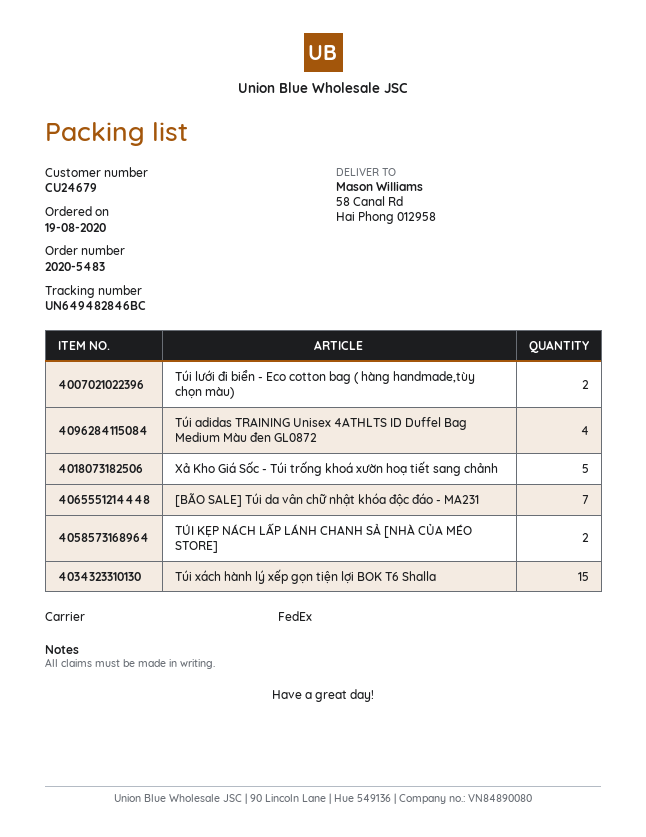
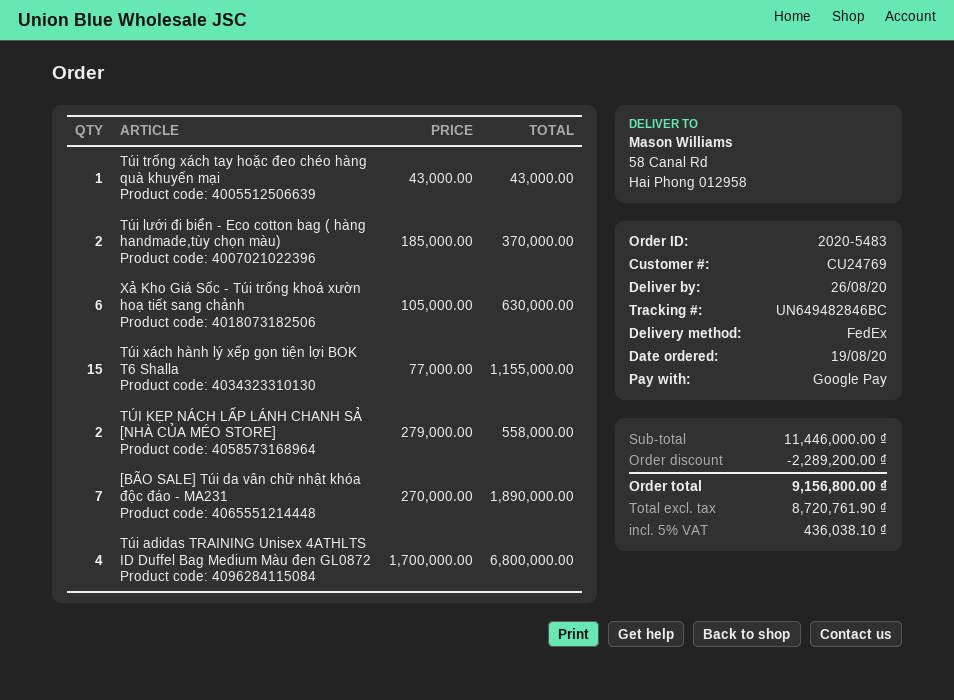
customer number: CU24679 -> CU24769
Xả Kho Giá Sốc - Túi trống khoá xườn hoạ tiết sang chảnh: 5 -> 6
Túi trống xách tay hoặc đeo chéo hàng quà khuyến mại: none -> 1

